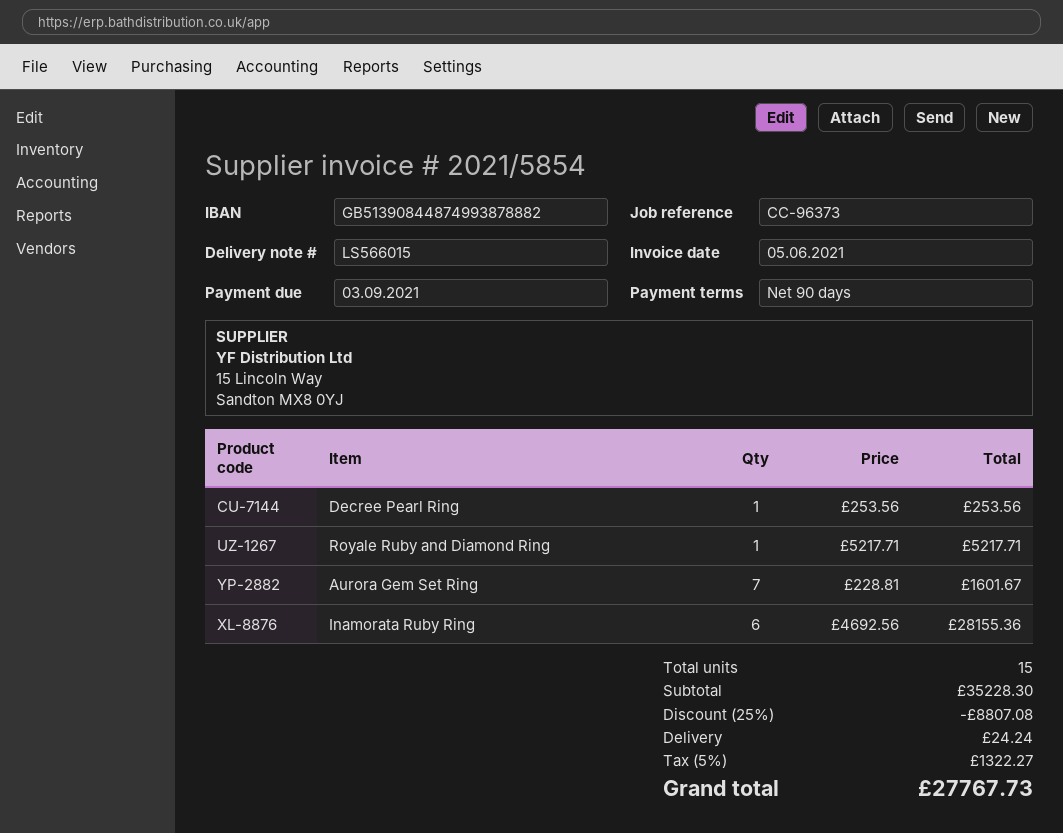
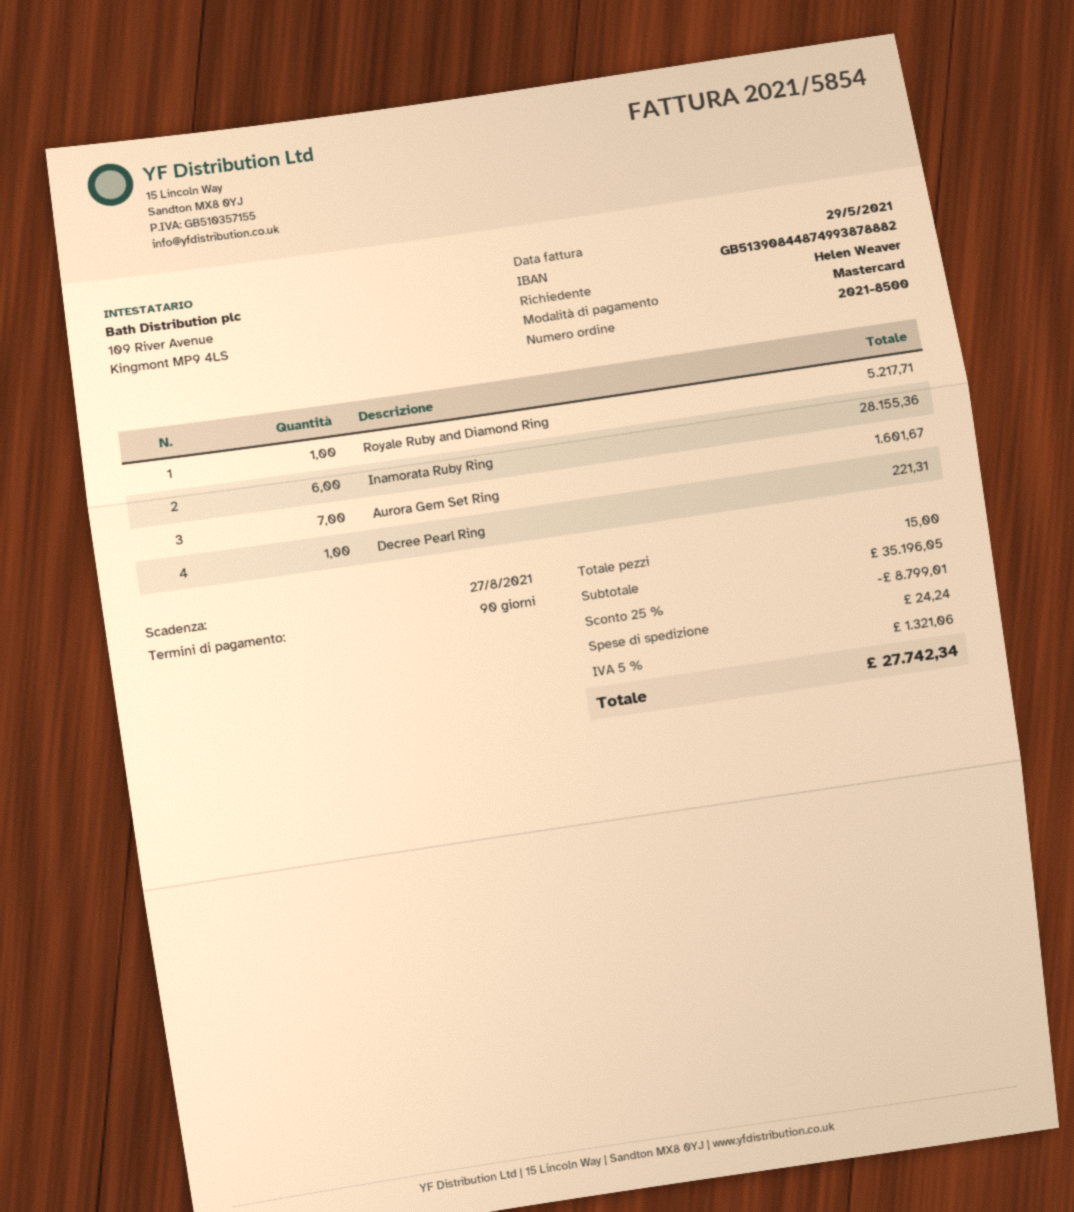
invoice date: 2021-06-05 -> 2021-05-29
due date: 2021-09-03 -> 2021-08-27
Decree Pearl Ring: 1 for 253.56 -> 1 for 221.31
subtotal: 35228.30 -> 35196.05
discount: 25% = 8807.08 -> 25% = 8799.01
tax: 5% = 1322.27 -> 5% = 1321.06
total: 27767.73 -> 27742.34

